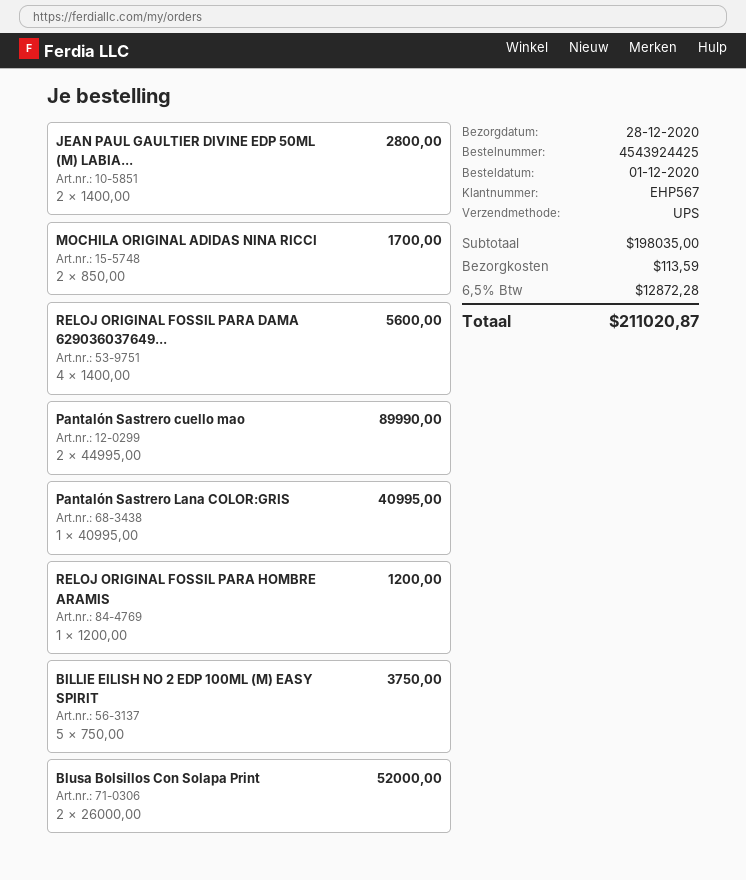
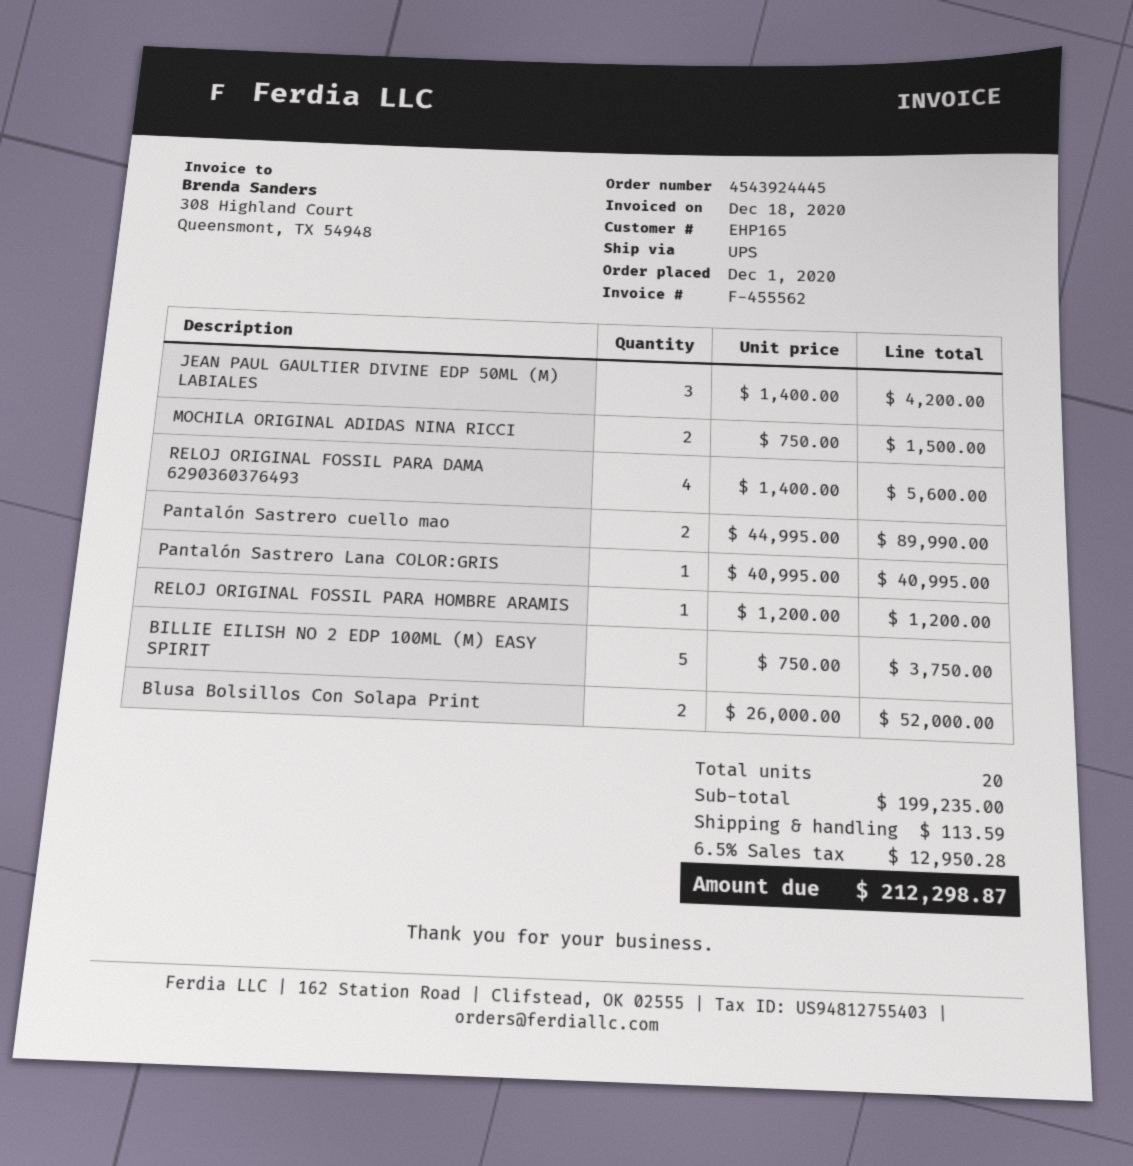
order number: 4543924425 -> 4543924445
customer number: EHP567 -> EHP165
JEAN PAUL GAULTIER DIVINE EDP 50ML (M) LABIA...: 2 x 1400.00 = 2800.00 -> 3 x 1400.00 = 4200.00
MOCHILA ORIGINAL ADIDAS NINA RICCI: 2 x 850.00 = 1700.00 -> 2 x 750.00 = 1500.00
subtotal: 198035.00 -> 199235.00
tax: 6.5% = 12872.28 -> 6.5% = 12950.28
total: 211020.87 -> 212298.87

